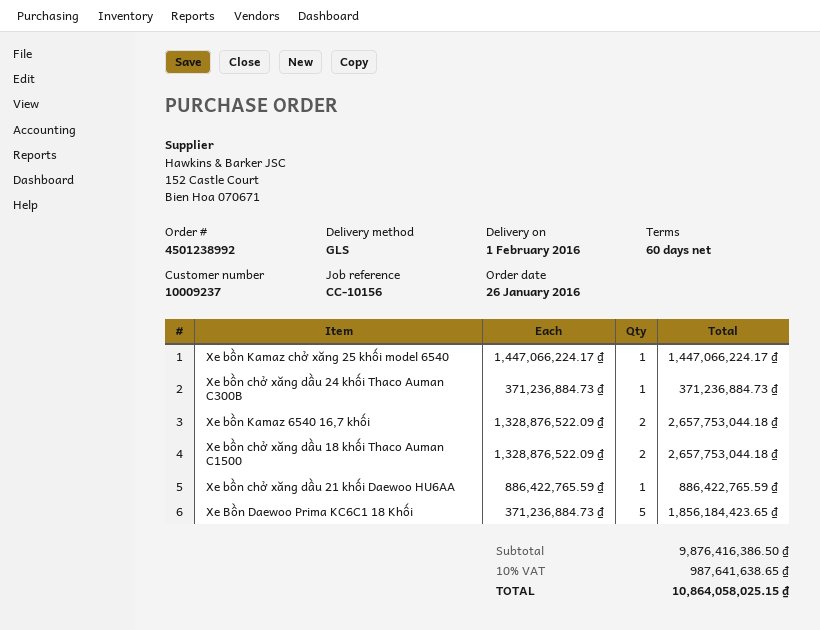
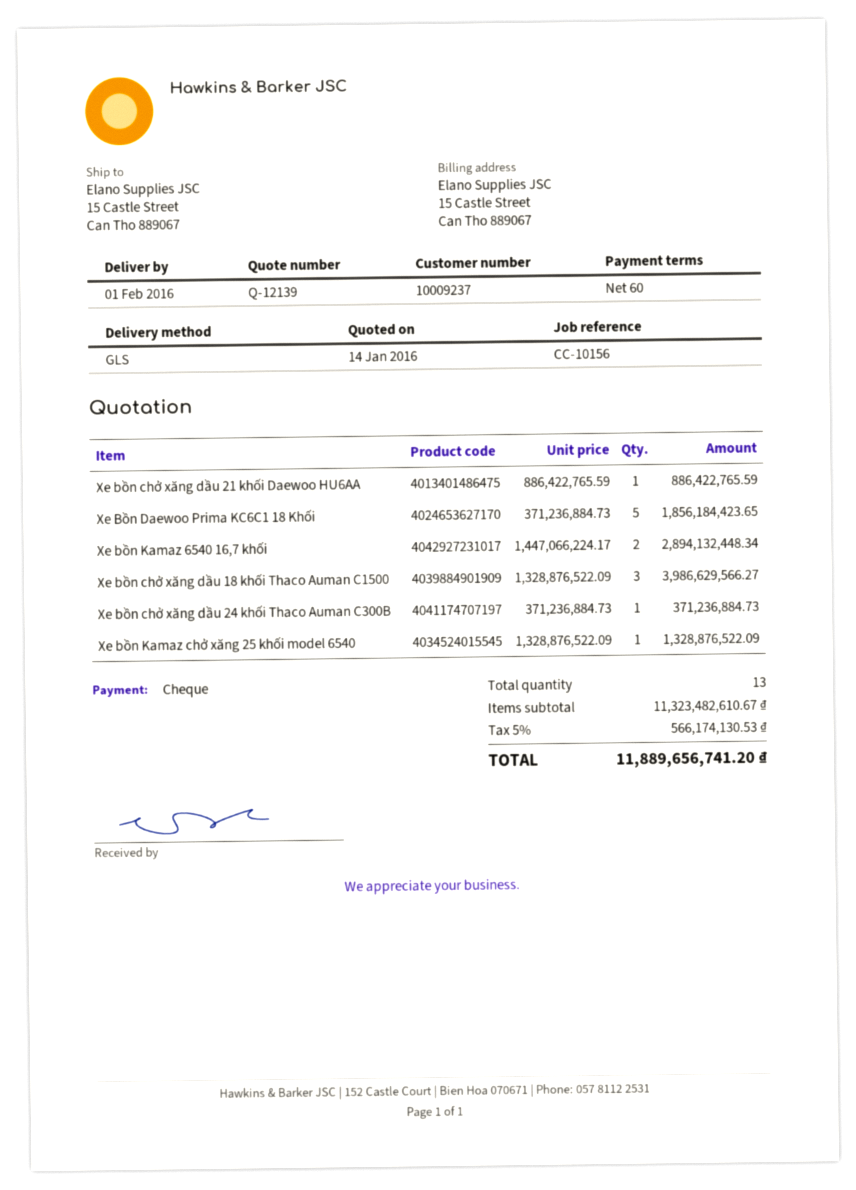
Xe bồn Kamaz chở xăng 25 khối model 6540: 1 x 1447066224.17 = 1447066224.17 -> 1 x 1328876522.09 = 1328876522.09
Xe bồn Kamaz 6540 16,7 khối: 2 x 1328876522.09 = 2657753044.18 -> 2 x 1447066224.17 = 2894132448.34
Xe bồn chở xăng dầu 18 khối Thaco Auman C1500: 2 x 1328876522.09 = 2657753044.18 -> 3 x 1328876522.09 = 3986629566.27
subtotal: 9876416386.50 -> 11323482610.67
tax: 10% = 987641638.65 -> 5% = 566174130.53
total: 10864058025.15 -> 11889656741.20

